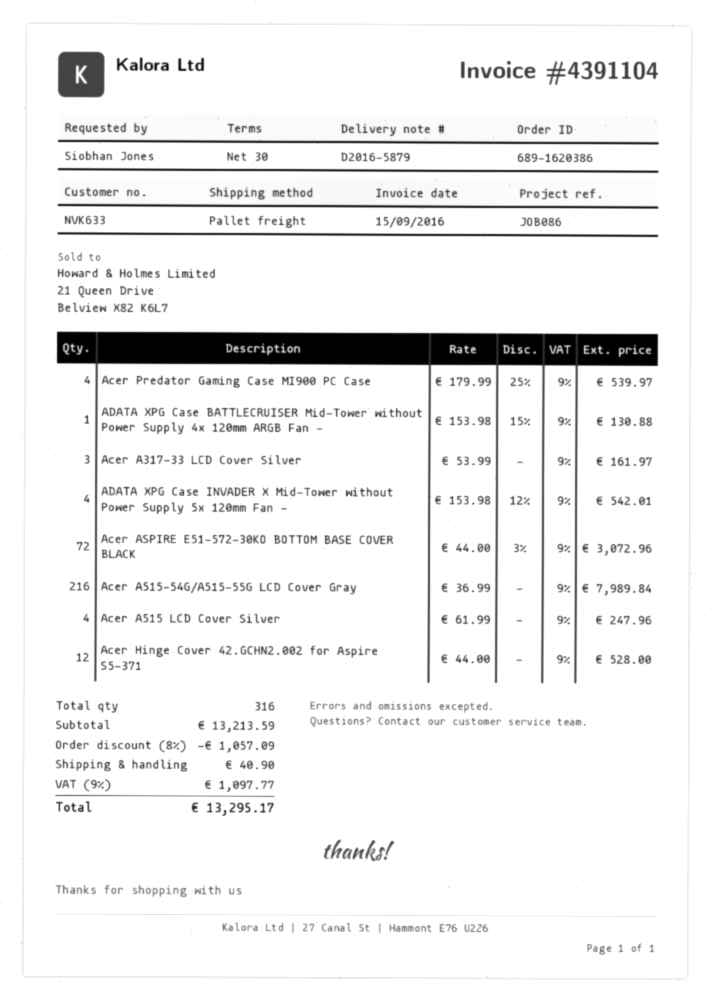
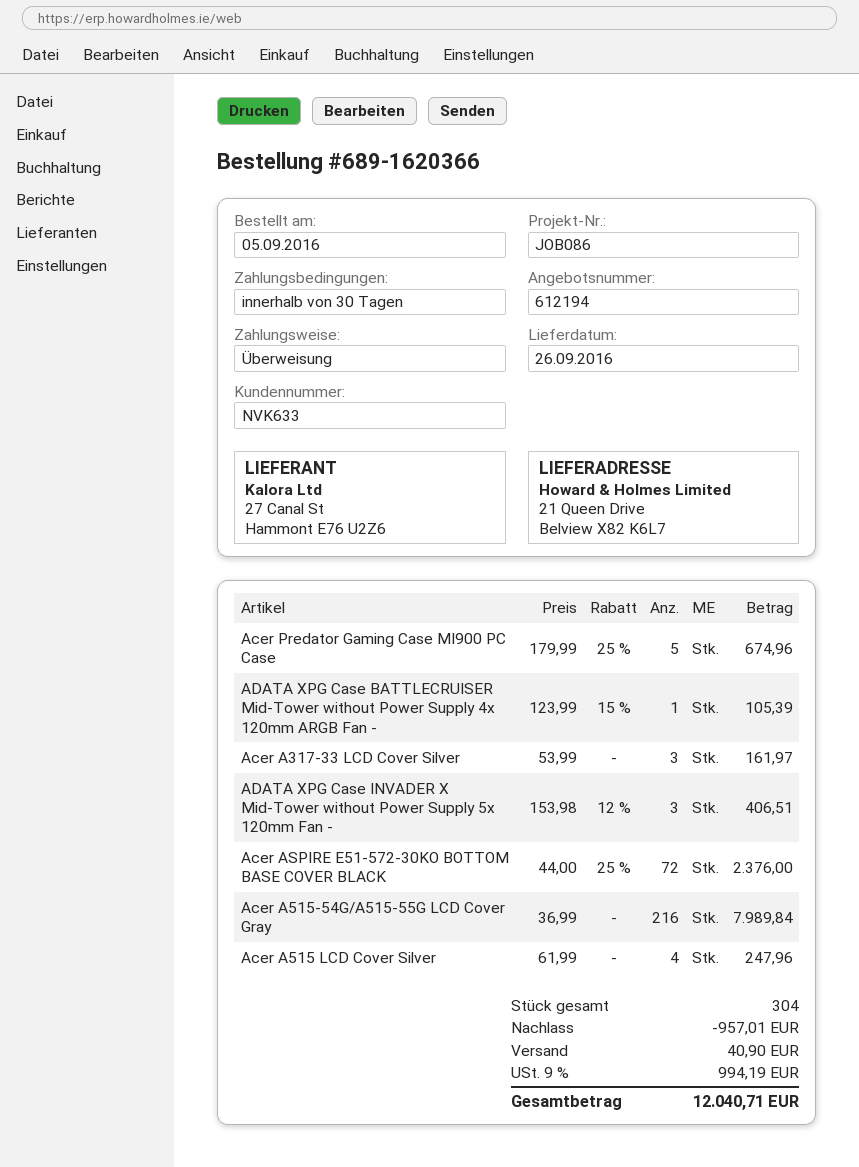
order number: 689-1620386 -> 689-1620366
Acer Predator Gaming Case MI900 PC Case: 4 x 179.99 - 25% = 539.97 -> 5 x 179.99 - 25% = 674.96
ADATA XPG Case BATTLECRUISER Mid-Tower without Power Supply 4x 120mm ARGB Fan -: 1 x 153.98 - 15% = 130.88 -> 1 x 123.99 - 15% = 105.39
ADATA XPG Case INVADER X Mid-Tower without Power Supply 5x 120mm Fan -: 4 x 153.98 - 12% = 542.01 -> 3 x 153.98 - 12% = 406.51
Acer ASPIRE E51-572-30KO BOTTOM BASE COVER BLACK: 72 x 44.00 - 3% = 3072.96 -> 72 x 44.00 - 25% = 2376.00
Acer Hinge Cover 42.GCHN2.002 for Aspire S5-371: 12 x 44.00 = 528.00 -> none
total quantity: 316 -> 304
discount: 1057.09 -> 957.01
tax: 9% = 1097.77 -> 9% = 994.19
total: 13295.17 -> 12040.71

